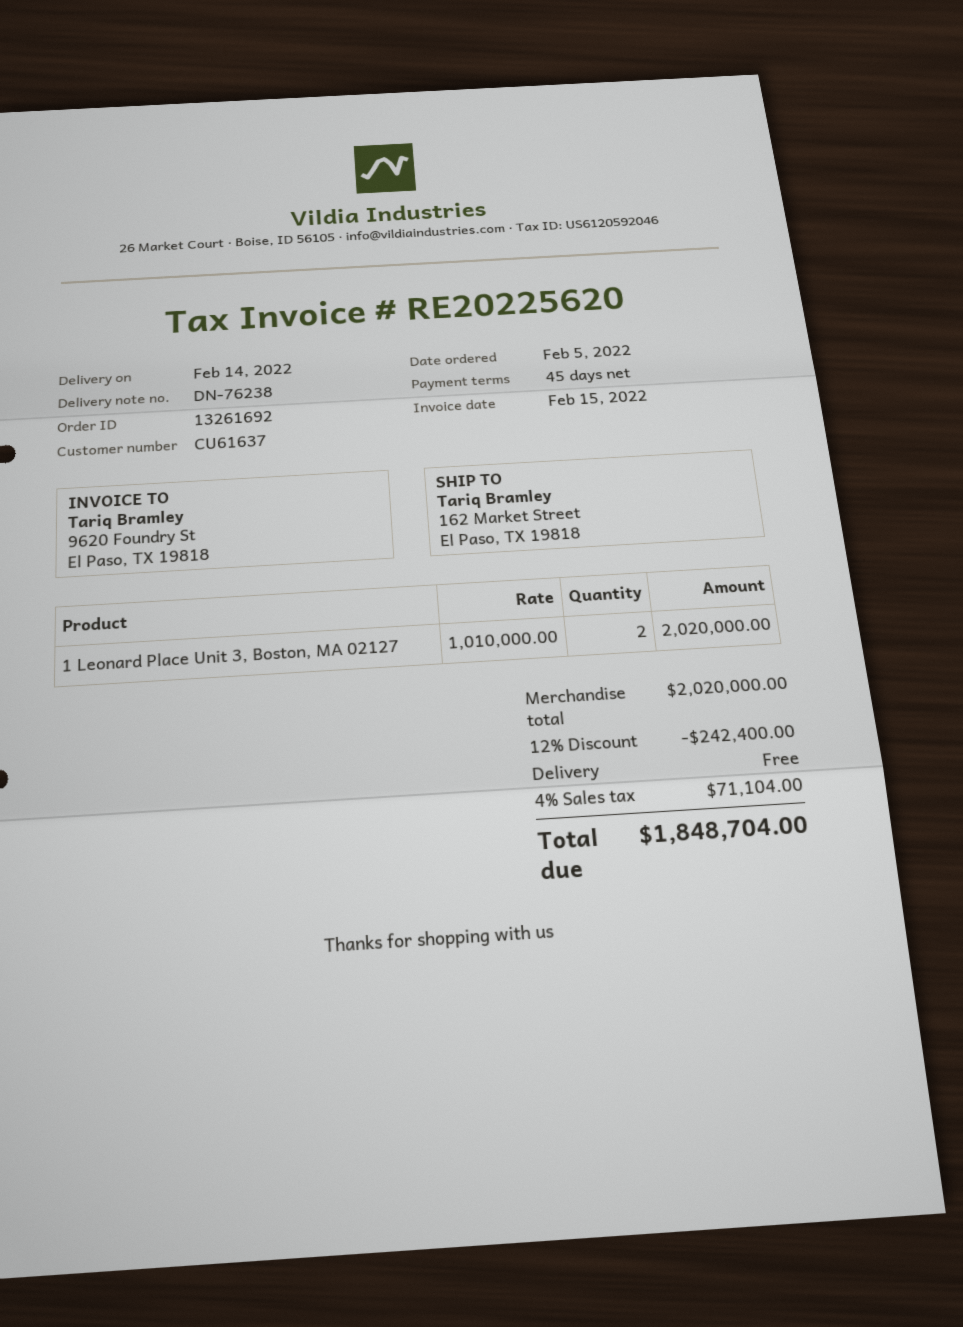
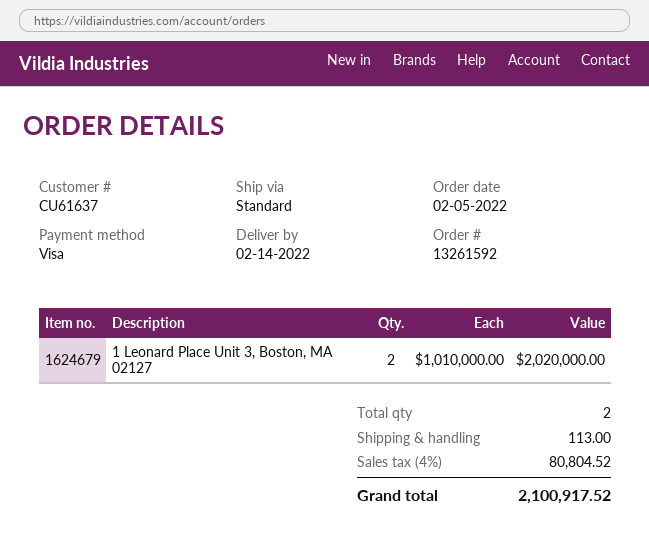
order number: 13261692 -> 13261592
discount: 12% = 242400.00 -> none
shipping: 0.00 -> 113.00
tax: 4% = 71104.00 -> 4% = 80804.52
total: 1848704.00 -> 2100917.52

